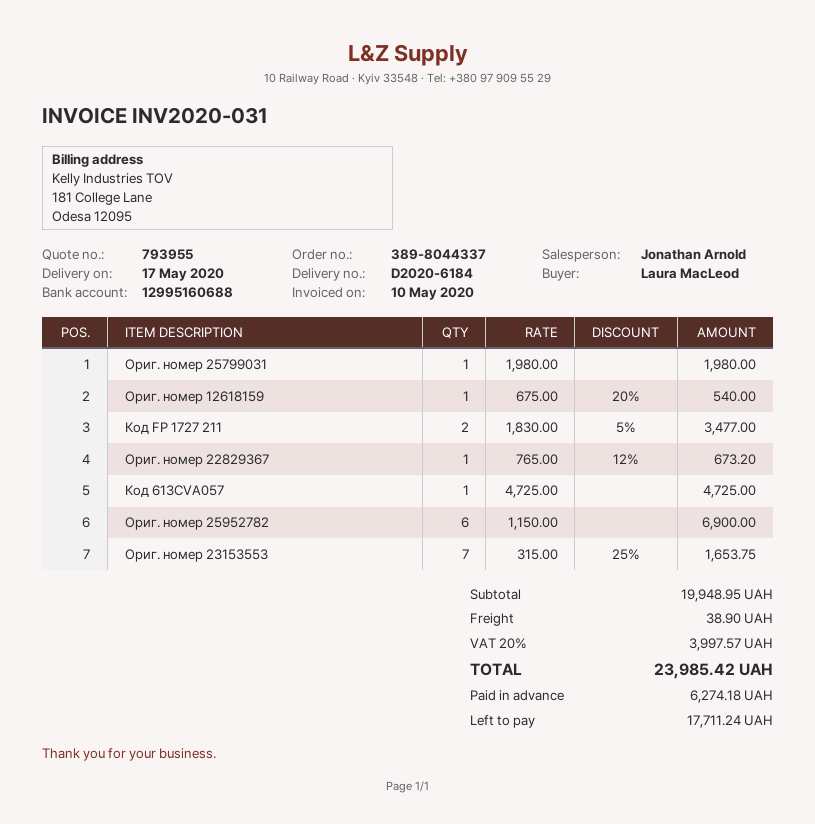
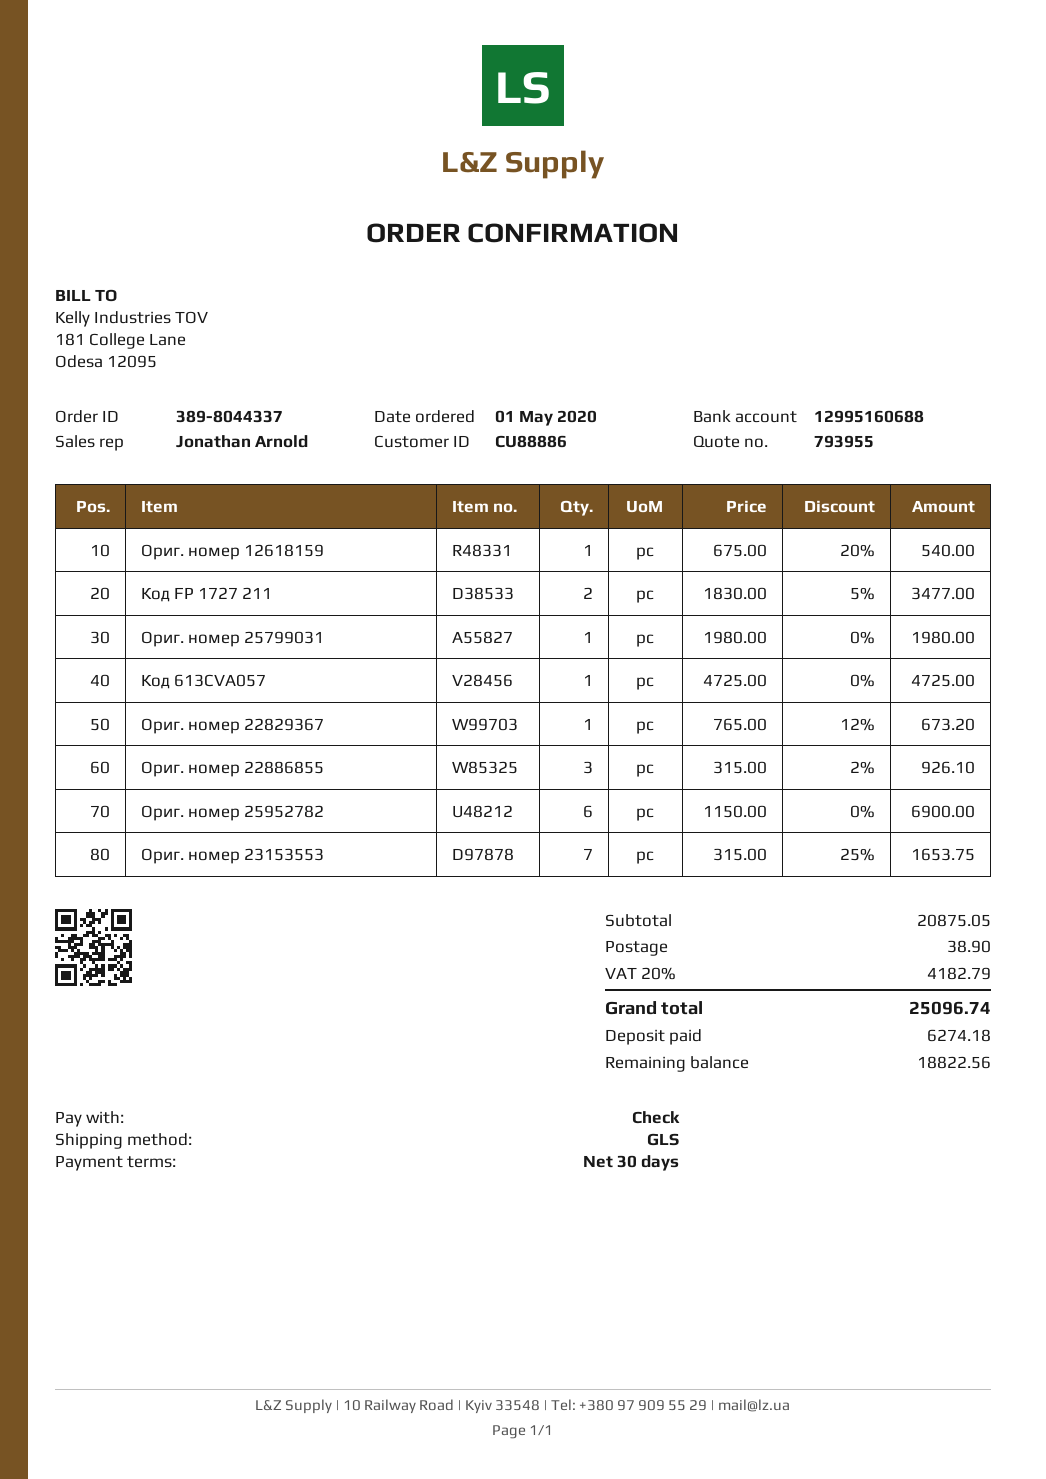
Ориг. номер 22886855: none -> 3 x 315.00 - 2% = 926.10
subtotal: 19948.95 -> 20875.05
tax: 20% = 3997.57 -> 20% = 4182.79
total: 23985.42 -> 25096.74
balance: 17711.24 -> 18822.56

